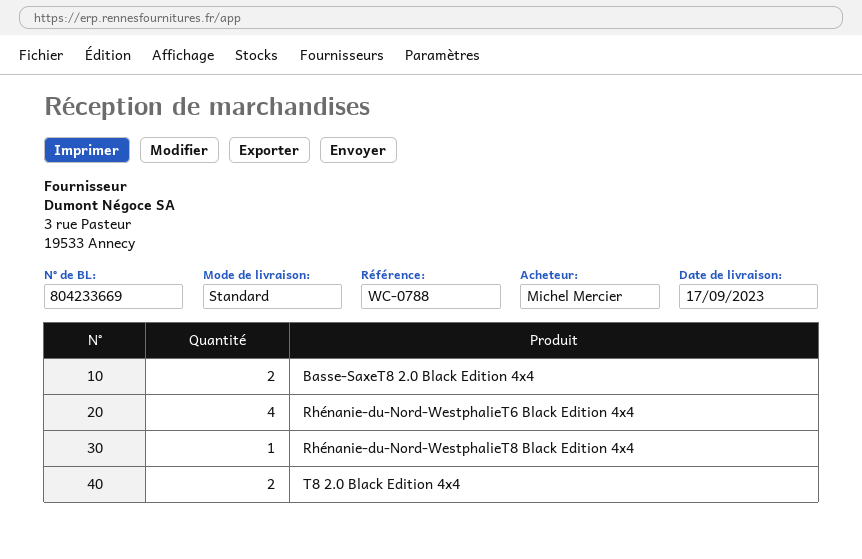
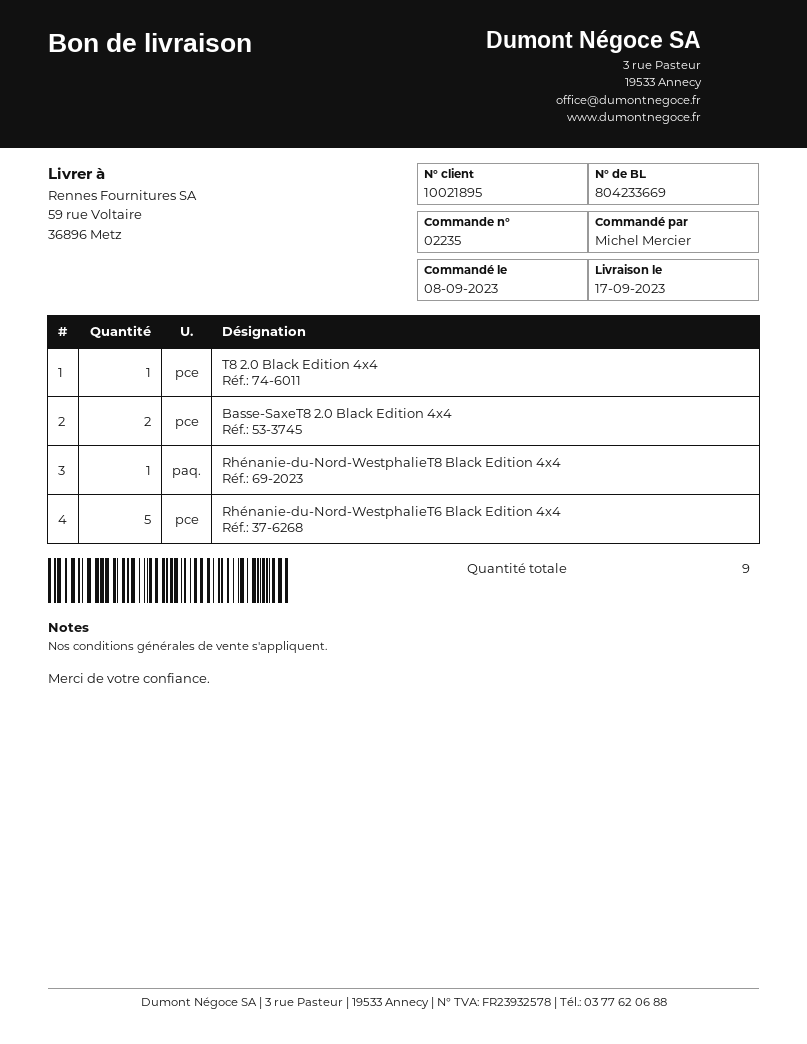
Rhénanie-du-Nord-WestphalieT6 Black Edition 4x4: 4 -> 5
T8 2.0 Black Edition 4x4: 2 -> 1

